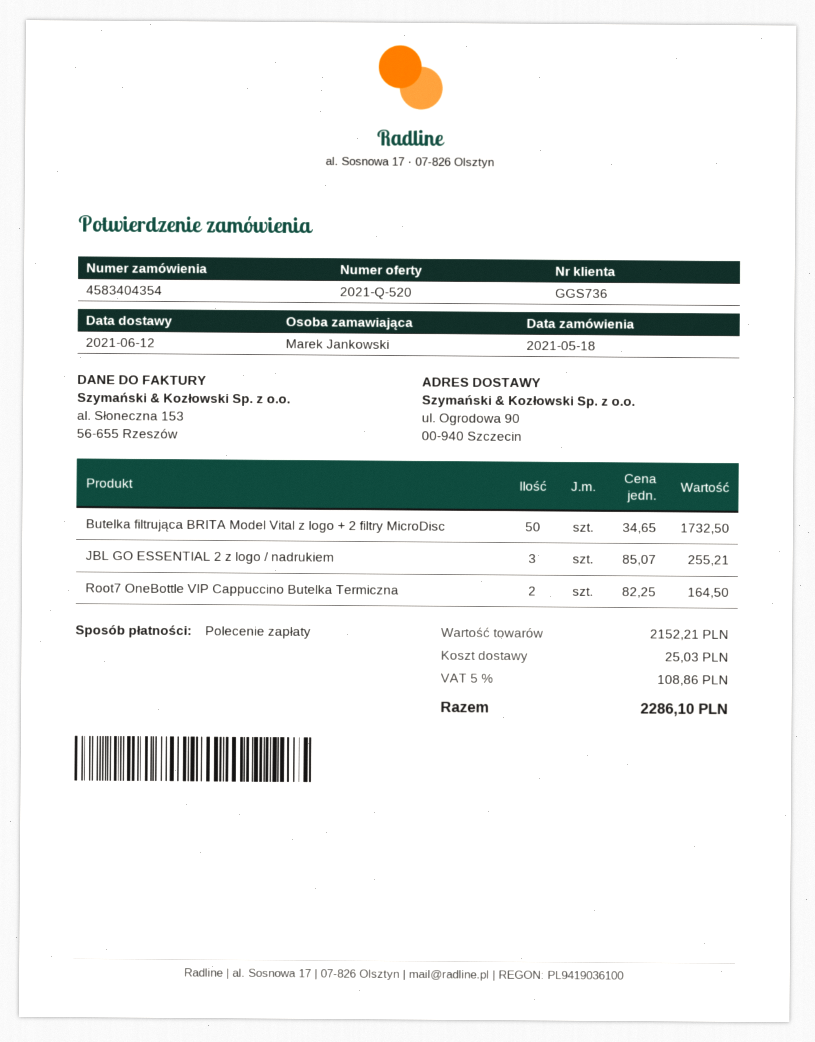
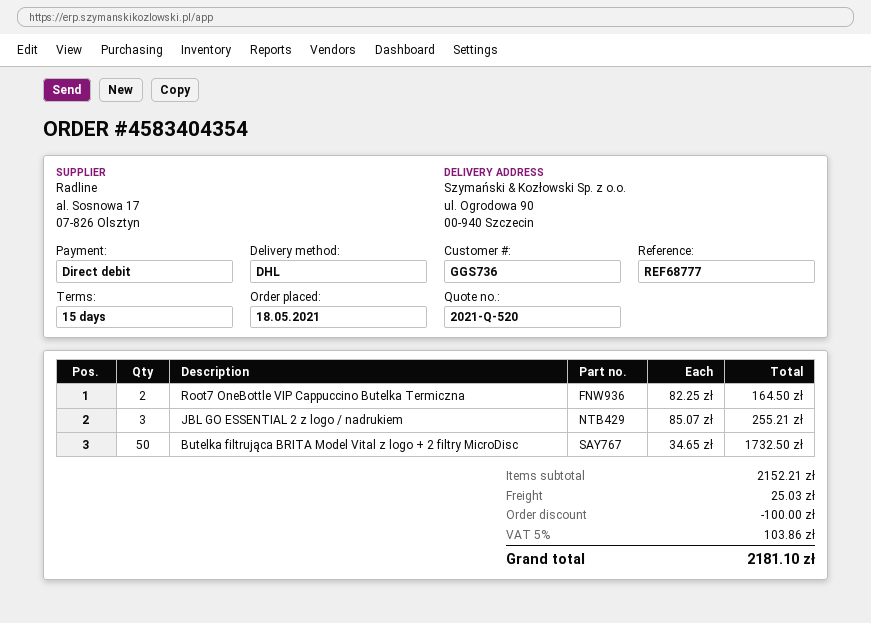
discount: none -> 100.00
tax: 5% = 108.86 -> 5% = 103.86
total: 2286.10 -> 2181.10

